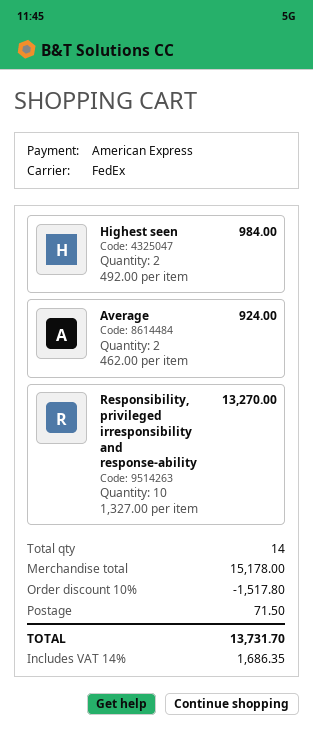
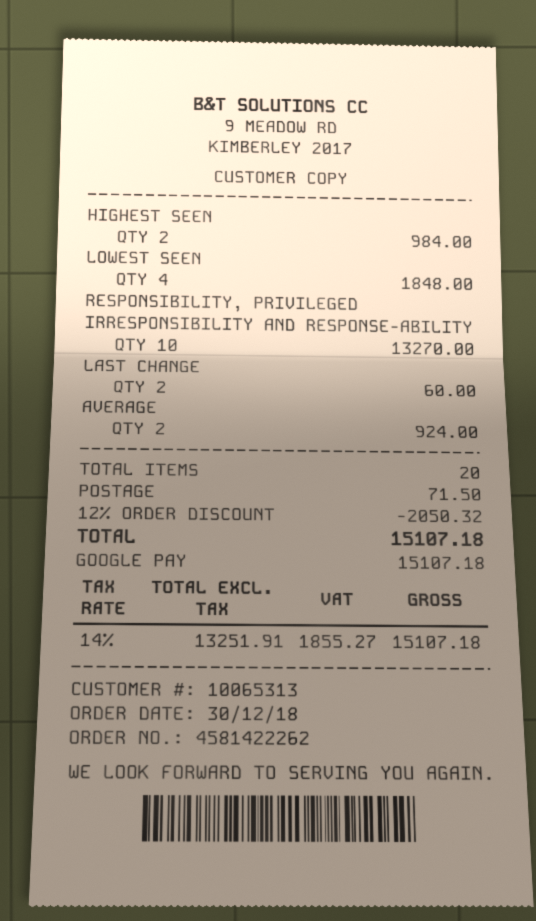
payment method: American Express -> Google Pay
LOWEST SEEN: none -> 4 for 1848.00
LAST CHANGE: none -> 2 for 60.00
total quantity: 14 -> 20
discount: 10% = 1517.80 -> 12% = 2050.32
tax: 14% = 1686.35 -> 14% = 1855.27
total: 13731.70 -> 15107.18

